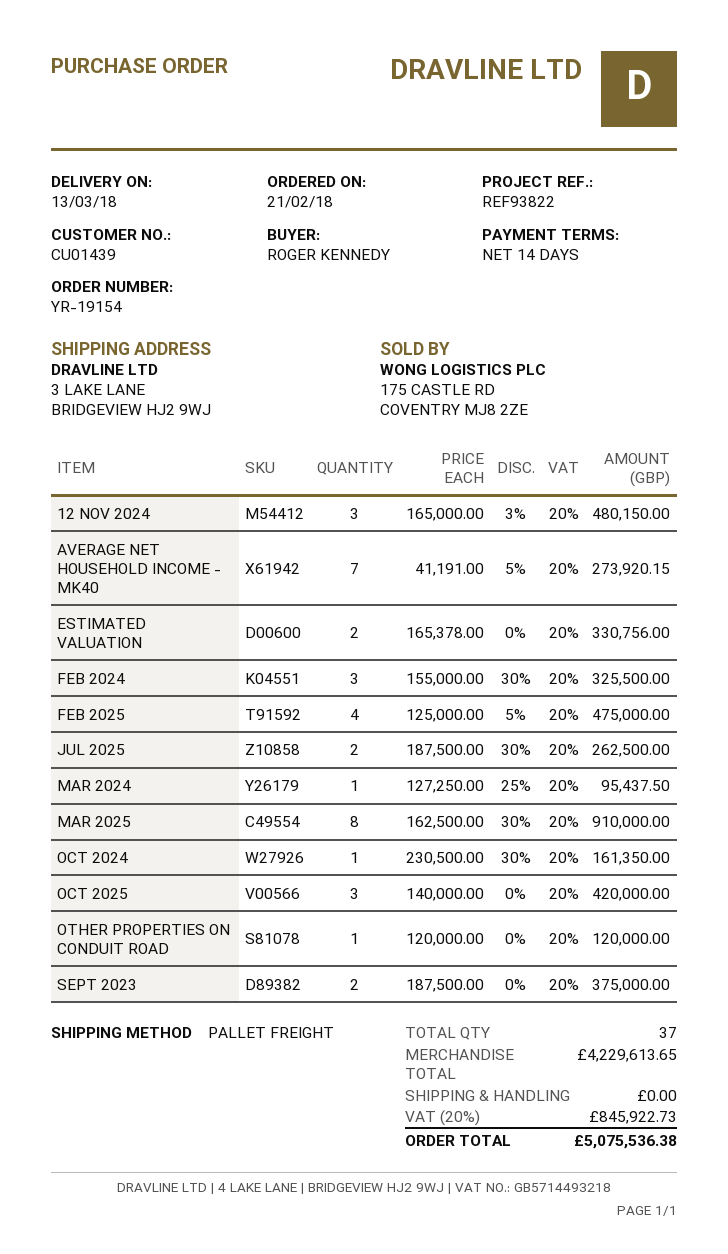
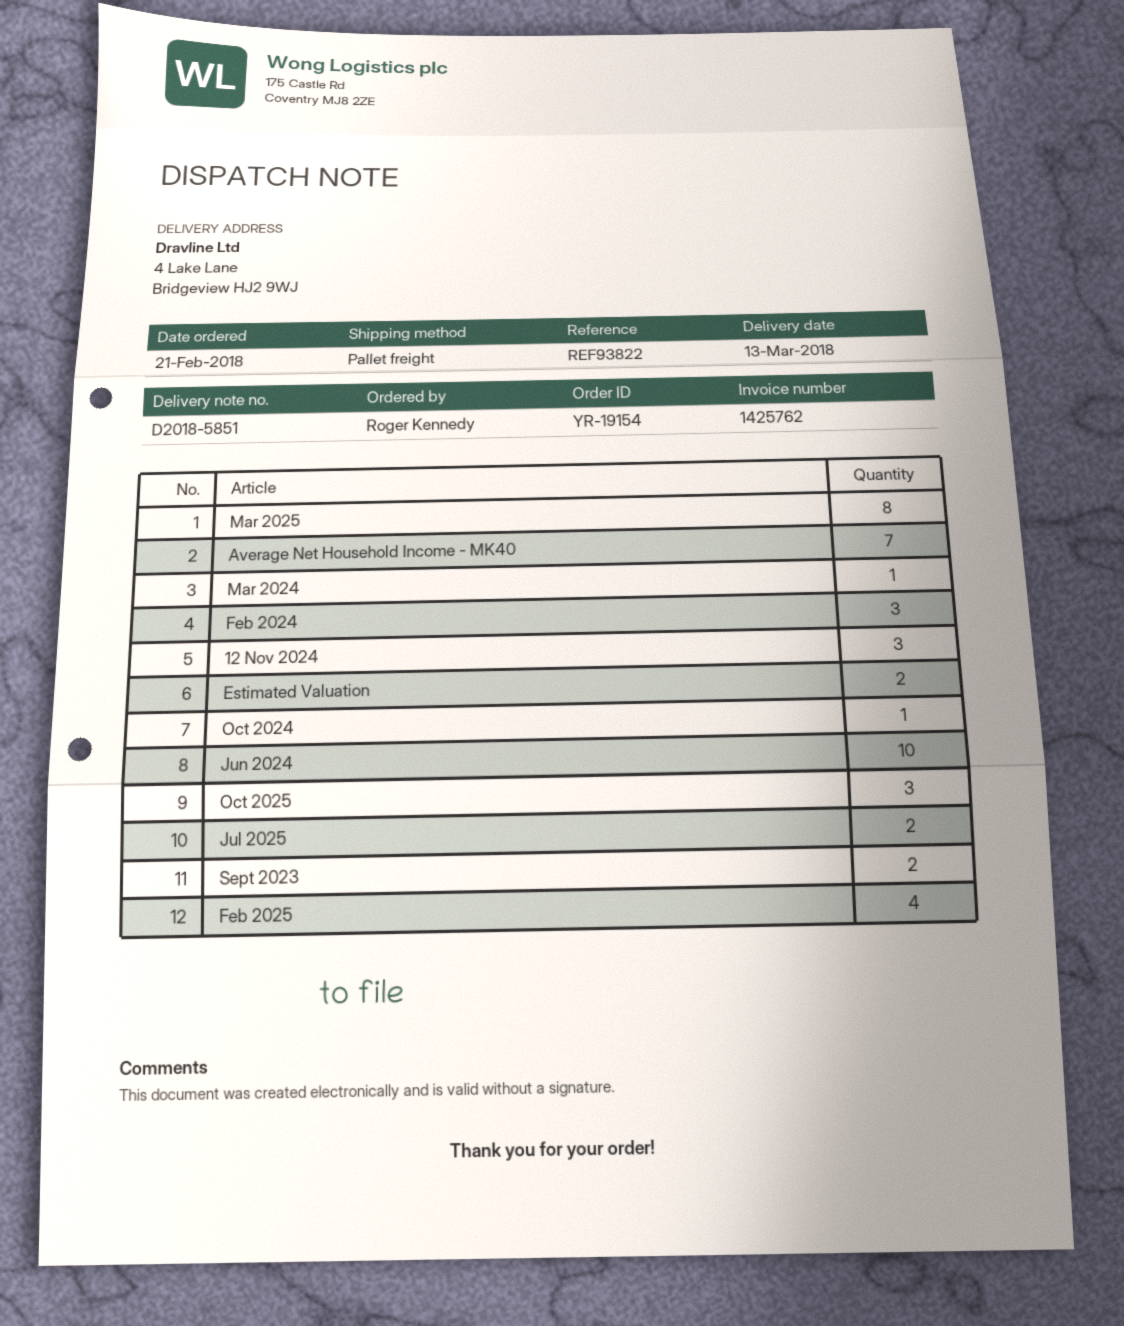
ship to: 3 LAKE LANE, BRIDGEVIEW HJ2 9WJ -> 4 Lake Lane, Bridgeview HJ2 9WJ
OTHER PROPERTIES ON CONDUIT ROAD: 1 -> none
Jun 2024: none -> 10

